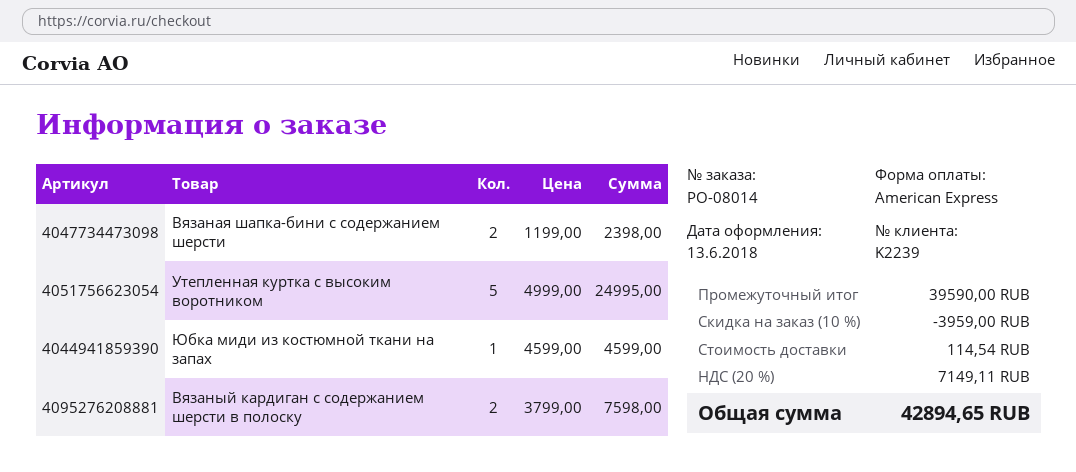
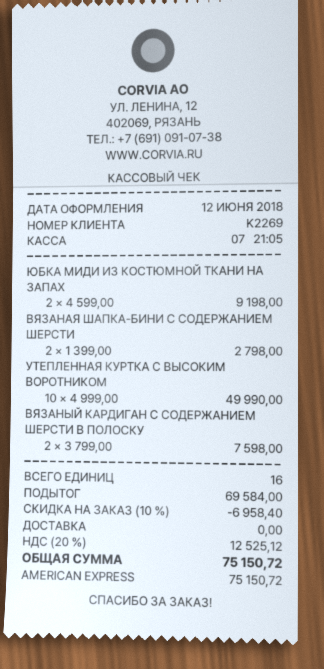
order date: 2018-06-13 -> 2018-06-12
customer number: K2239 -> K2269
Вязаная шапка-бини с содержанием шерсти: 2 x 1199.00 = 2398.00 -> 2 x 1399.00 = 2798.00
Утепленная куртка с высоким воротником: 5 x 4999.00 = 24995.00 -> 10 x 4999.00 = 49990.00
Юбка миди из костюмной ткани на запах: 1 x 4599.00 = 4599.00 -> 2 x 4599.00 = 9198.00
subtotal: 39590.00 -> 69584.00
discount: 10% = 3959.00 -> 10% = 6958.40
shipping: 114.54 -> 0.00
tax: 20% = 7149.11 -> 20% = 12525.12
total: 42894.65 -> 75150.72

